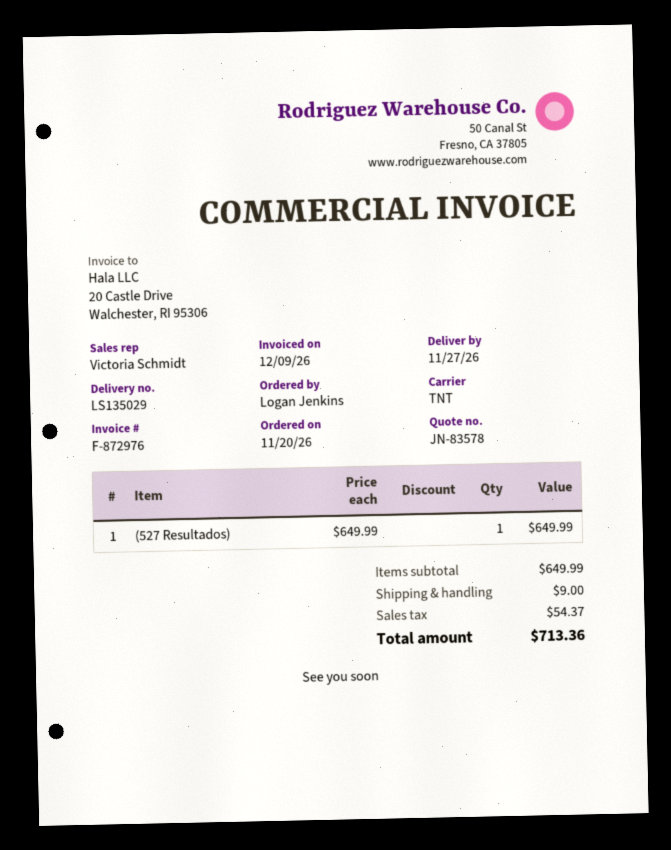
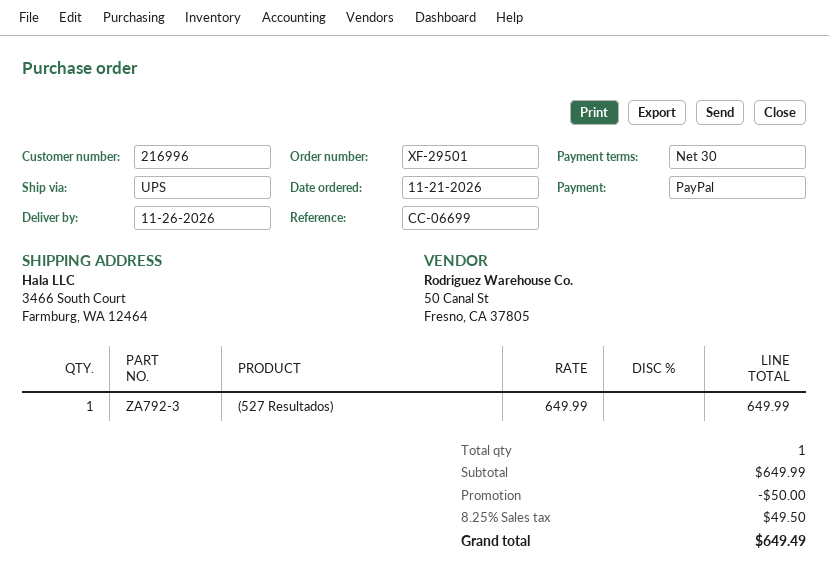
order date: 2026-11-20 -> 2026-11-21
delivery date: 2026-11-27 -> 2026-11-26
shipping method: TNT -> UPS
discount: none -> 50.00
shipping: 9.00 -> none
tax: 54.37 -> 49.50
total: 713.36 -> 649.49

